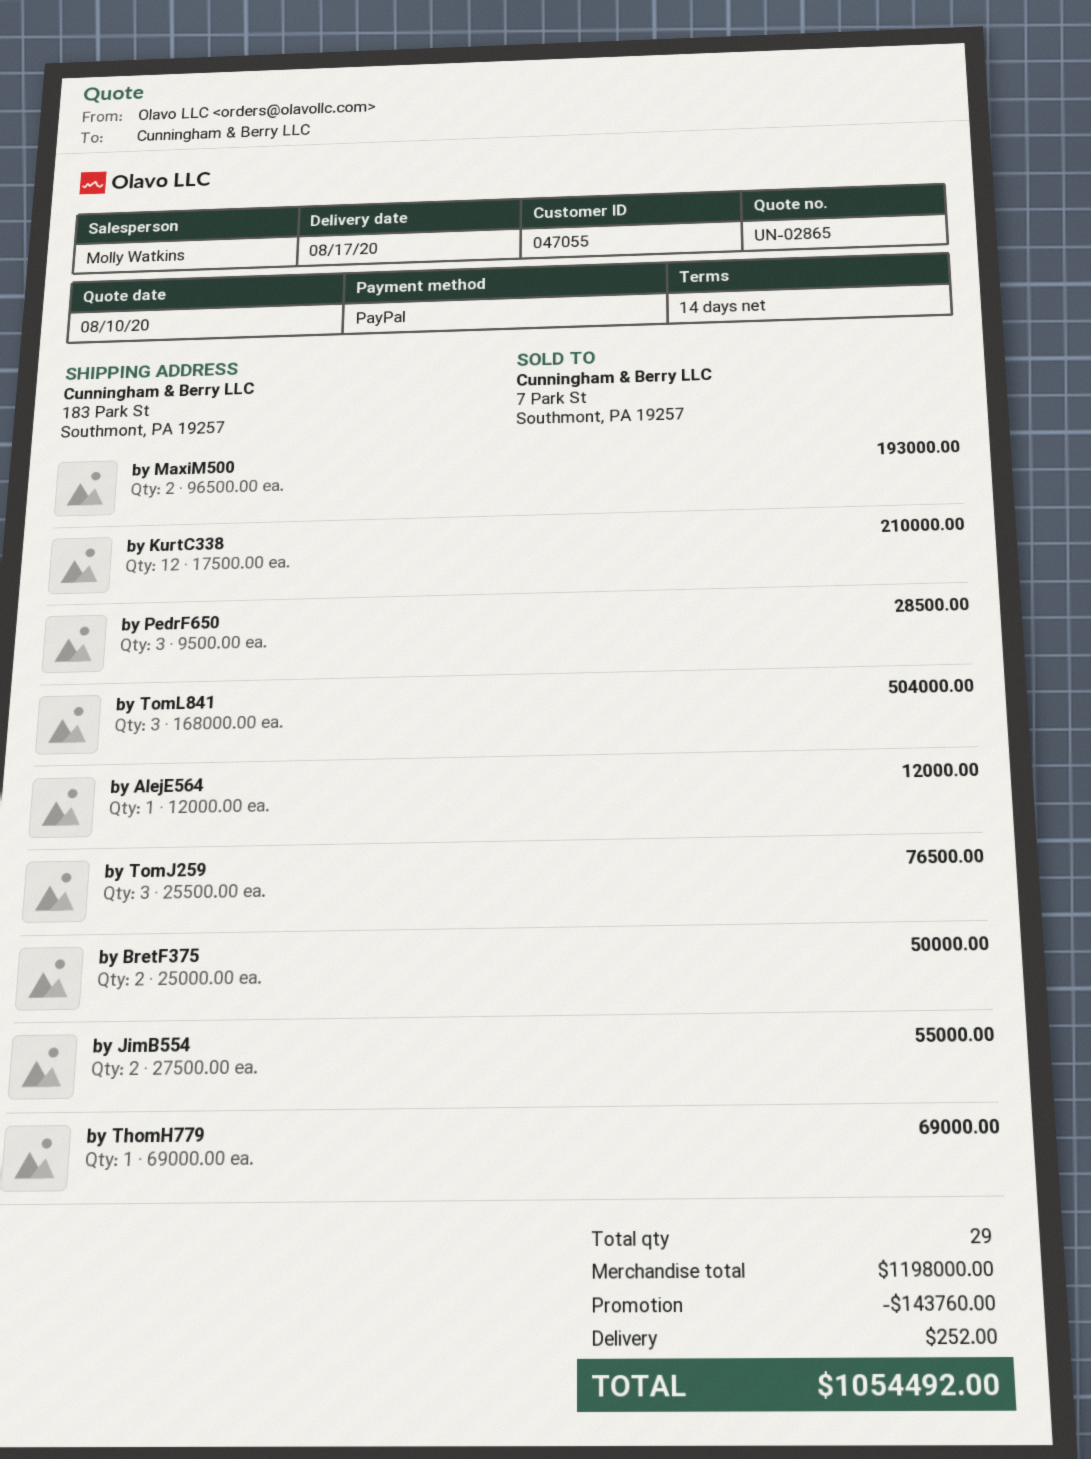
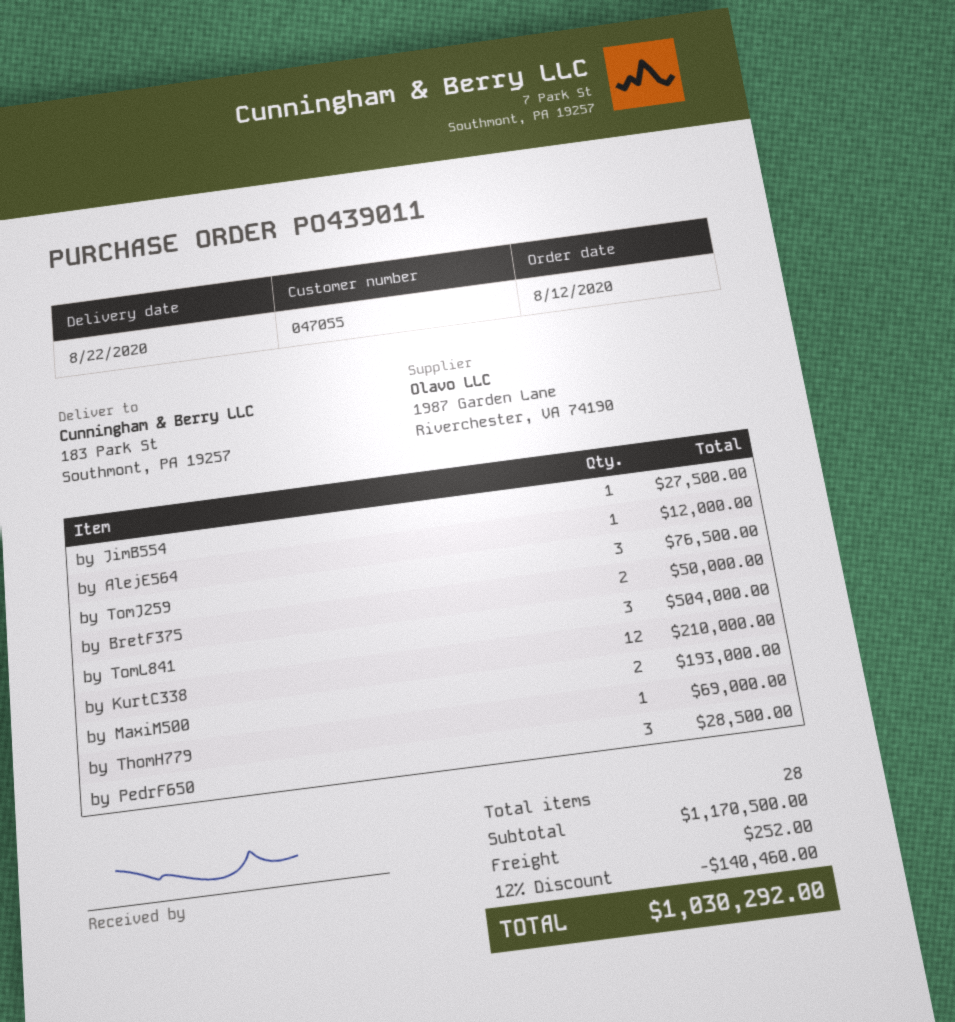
delivery date: 2020-08-17 -> 2020-08-22
by JimB554: 2 for 55000.00 -> 1 for 27500.00
total quantity: 29 -> 28
subtotal: 1198000.00 -> 1170500.00
discount: 143760.00 -> 140460.00
total: 1054492.00 -> 1030292.00

